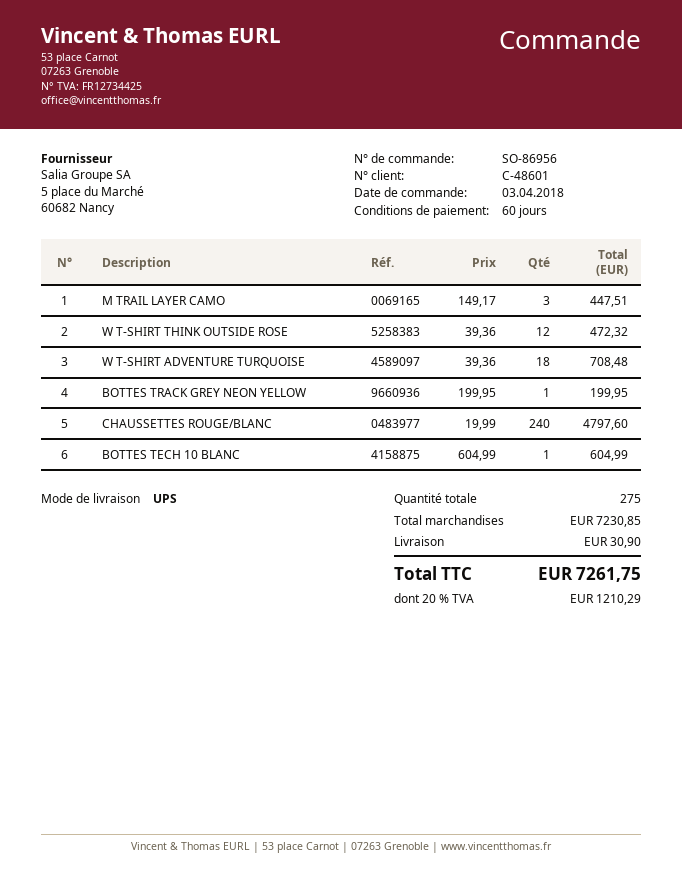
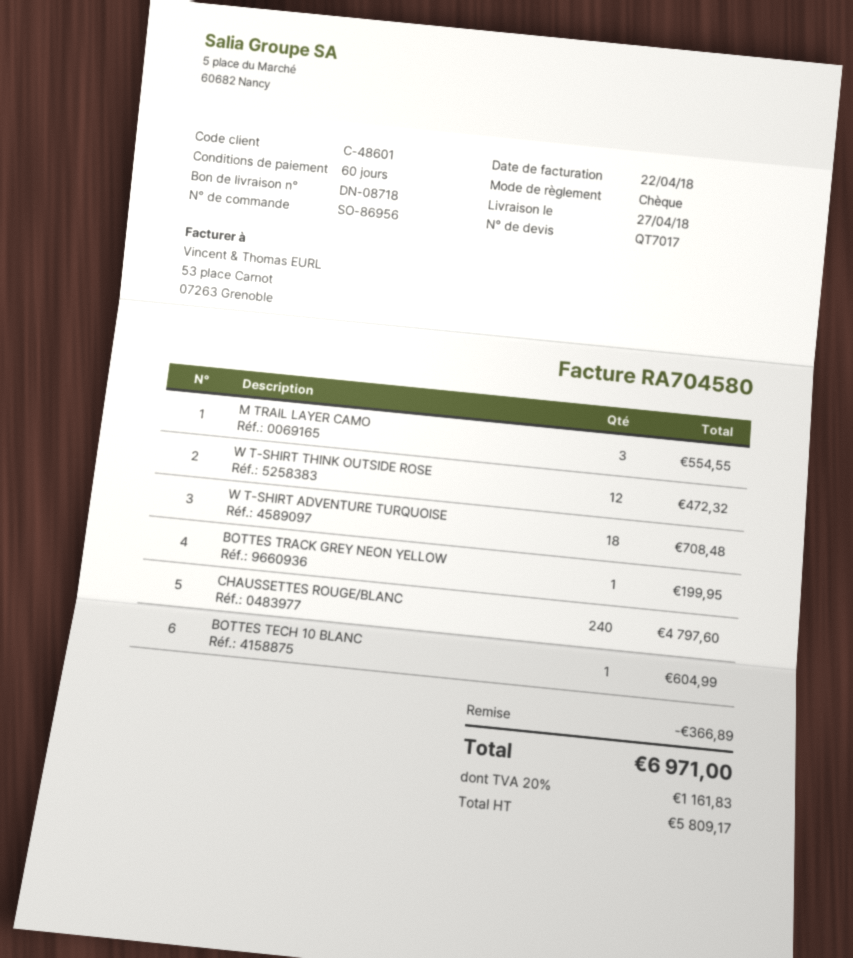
M TRAIL LAYER CAMO: 3 for 447.51 -> 3 for 554.55
discount: none -> 366.89
shipping: 30.90 -> none
tax: 20% = 1210.29 -> 20% = 1161.83
total: 7261.75 -> 6971.00

